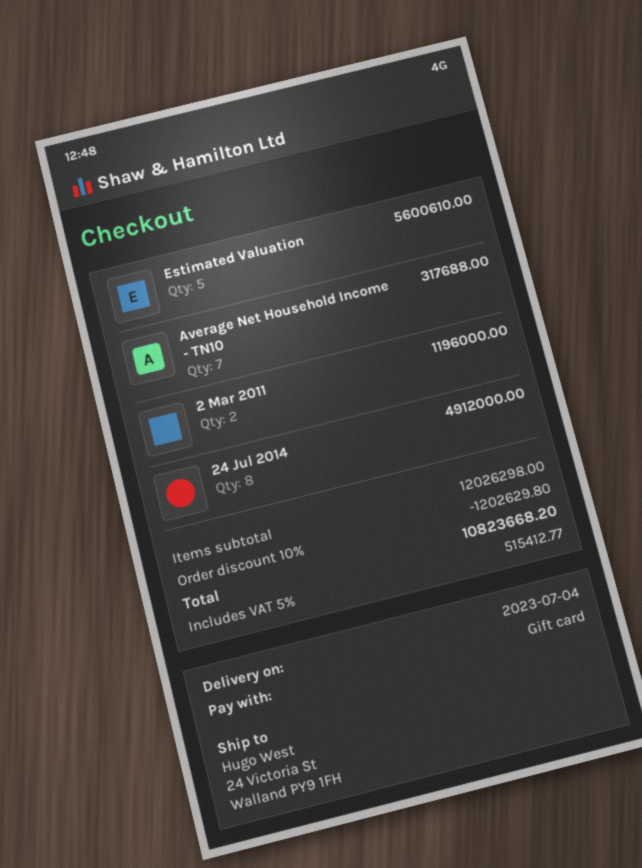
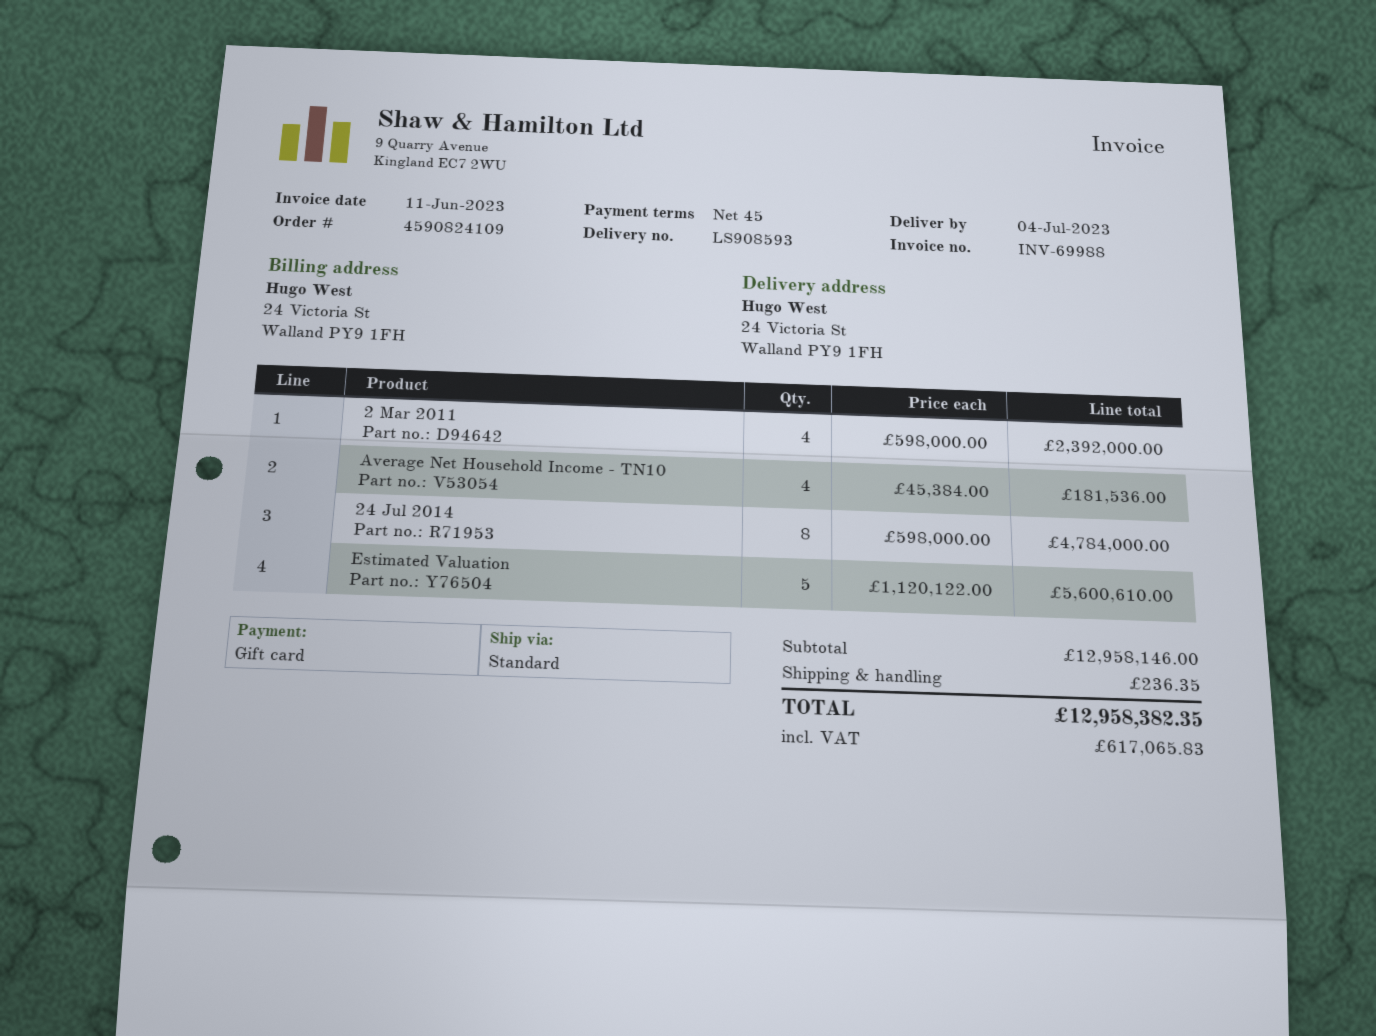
Average Net Household Income - TN10: 7 for 317688.00 -> 4 for 181536.00
2 Mar 2011: 2 for 1196000.00 -> 4 for 2392000.00
24 Jul 2014: 8 for 4912000.00 -> 8 for 4784000.00
subtotal: 12026298.00 -> 12958146.00
discount: 10% = 1202629.80 -> none
shipping: none -> 236.35
tax: 515412.77 -> 617065.83
total: 10823668.20 -> 12958382.35

